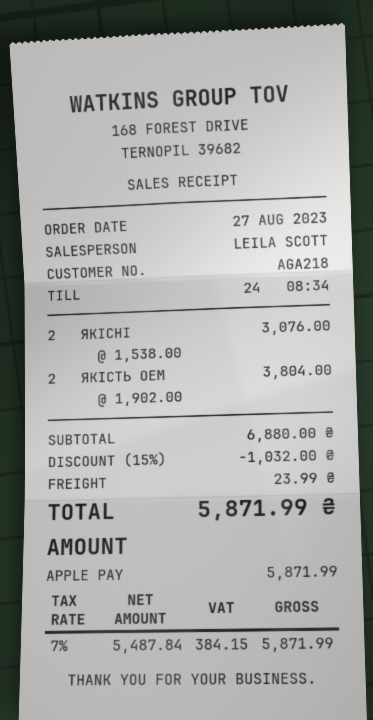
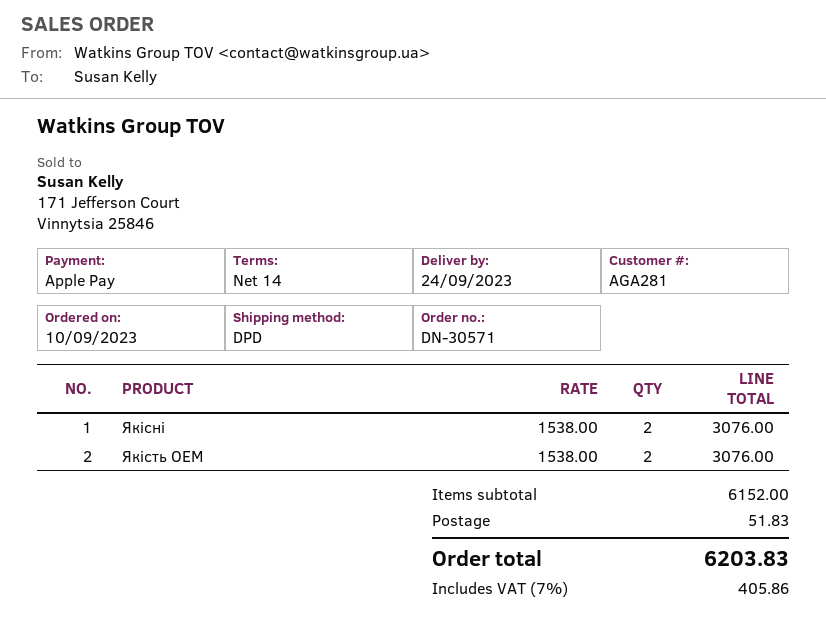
order date: 2023-08-27 -> 2023-09-10
customer number: AGA218 -> AGA281
ЯКІСТЬ OEM: 2 x 1902.00 = 3804.00 -> 2 x 1538.00 = 3076.00
subtotal: 6880.00 -> 6152.00
discount: 15% = 1032.00 -> none
shipping: 23.99 -> 51.83
tax: 7% = 384.15 -> 7% = 405.86
total: 5871.99 -> 6203.83

